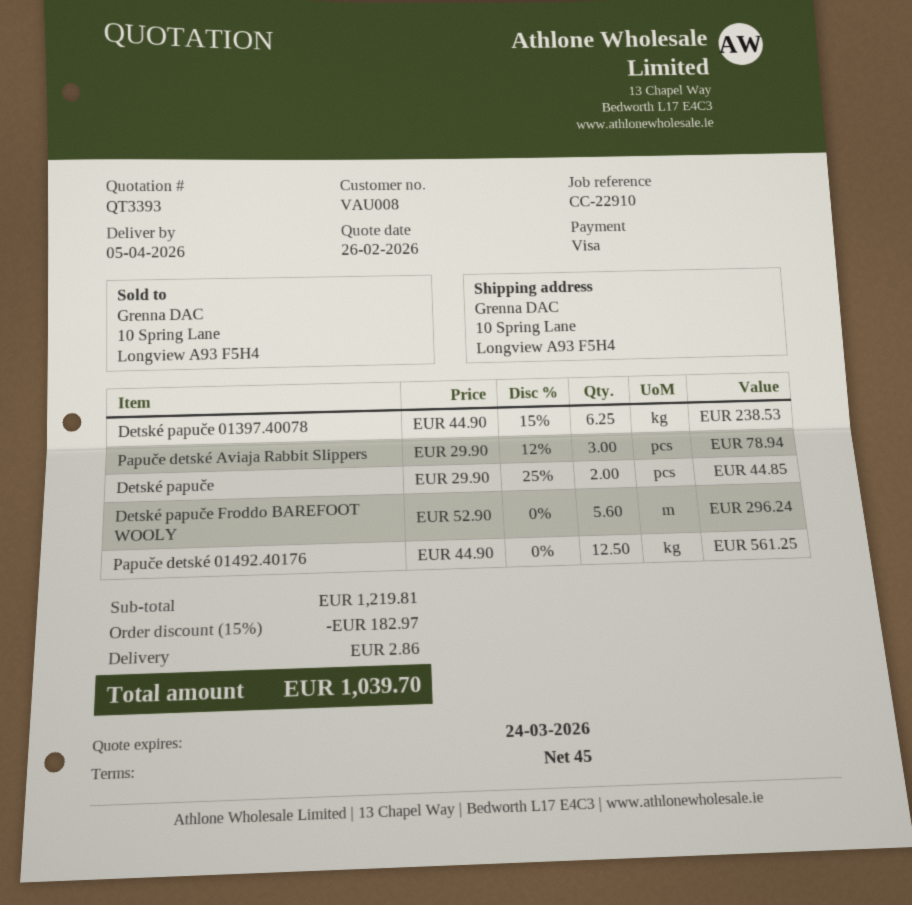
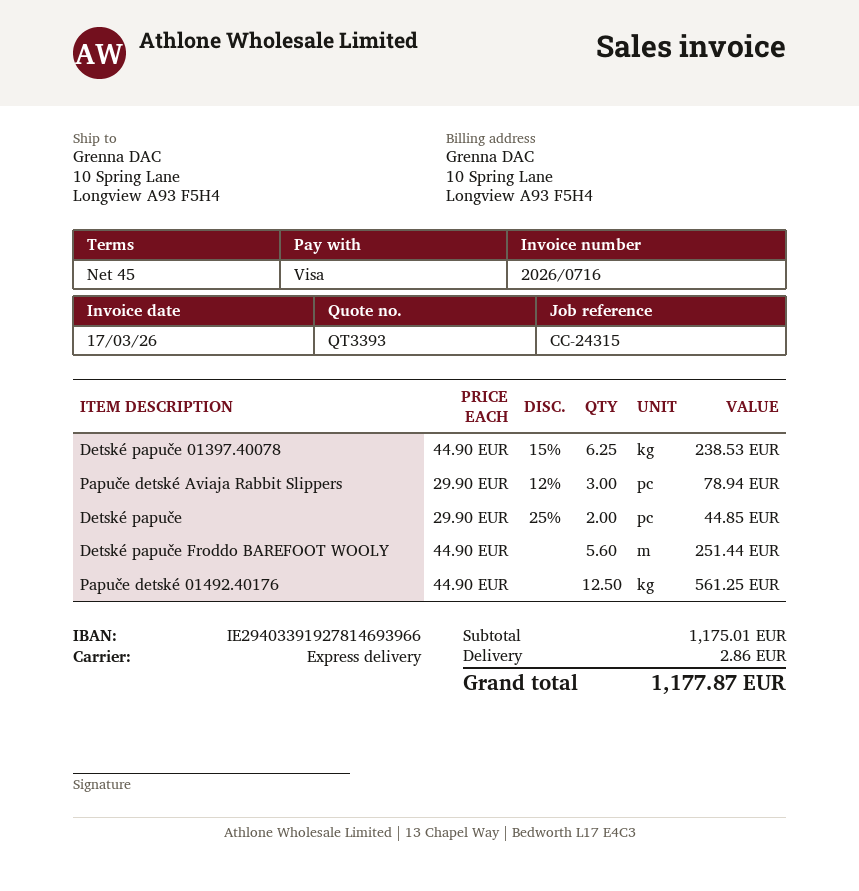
reference: CC-22910 -> CC-24315
Detské papuče Froddo BAREFOOT WOOLY: 5.6 x 52.90 = 296.24 -> 5.6 x 44.90 = 251.44
subtotal: 1219.81 -> 1175.01
discount: 15% = 182.97 -> none
total: 1039.70 -> 1177.87

